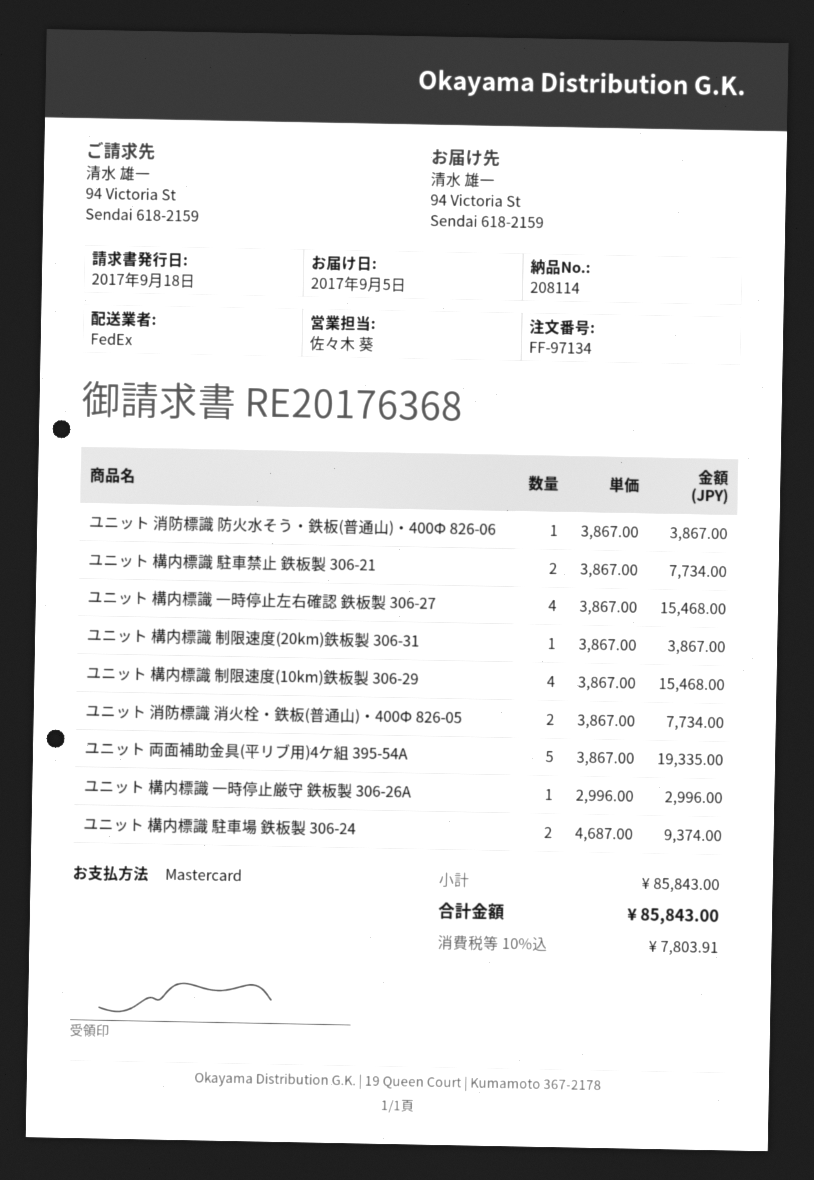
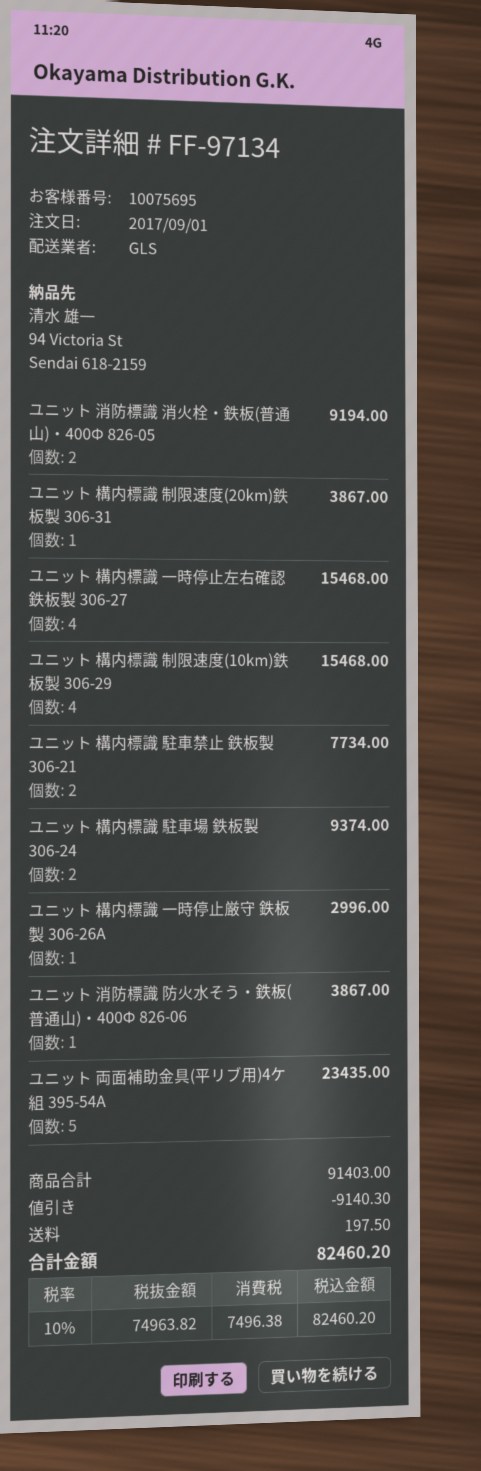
shipping method: FedEx -> GLS
ユニット 消防標識 消火栓・鉄板(普通山)・400Ф 826-05: 2 for 7734.00 -> 2 for 9194.00
ユニット 両面補助金具(平リブ用)4ケ組 395-54A: 5 for 19335.00 -> 5 for 23435.00
subtotal: 85843.00 -> 91403.00
discount: none -> 9140.30
shipping: none -> 197.50
tax: 10% = 7803.91 -> 10% = 7496.38
total: 85843.00 -> 82460.20

